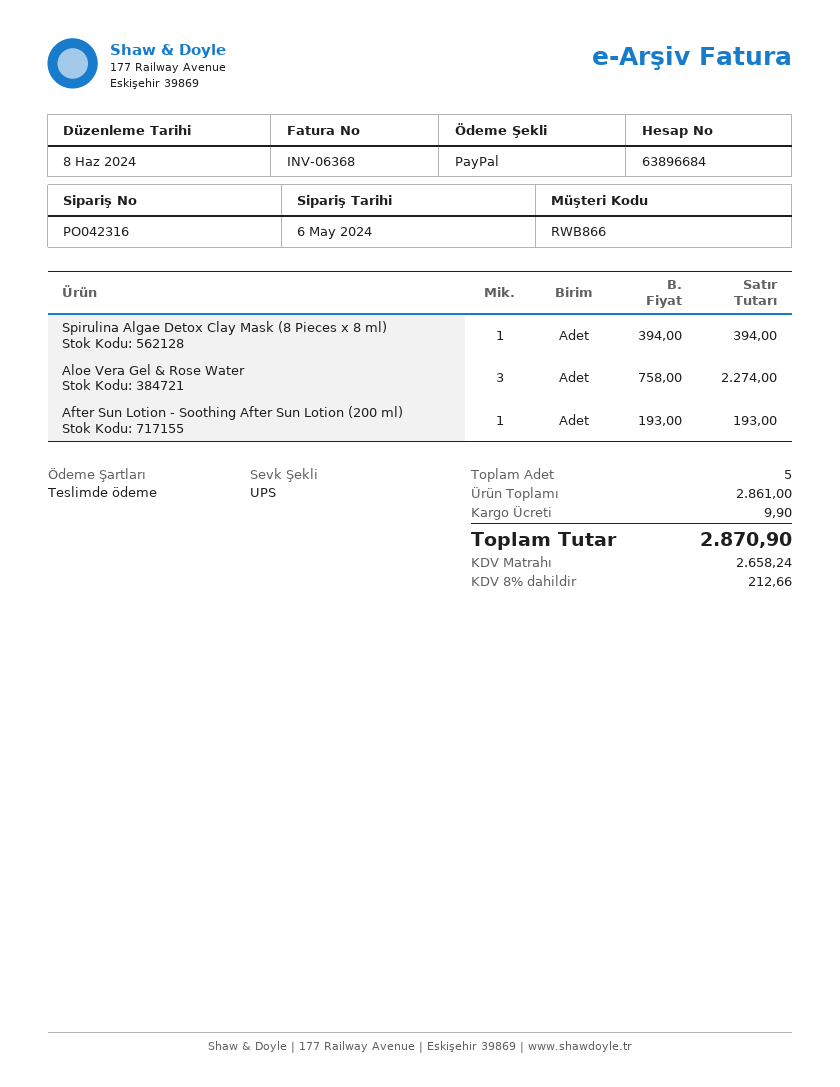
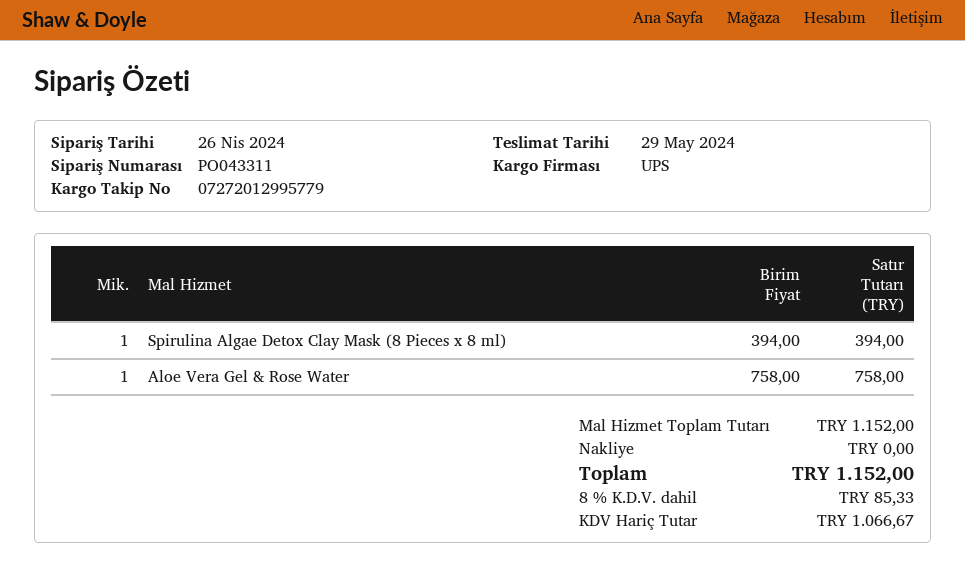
order number: PO042316 -> PO043311
order date: 2024-05-06 -> 2024-04-26
Aloe Vera Gel & Rose Water: 3 x 758.00 = 2274.00 -> 1 x 758.00 = 758.00
After Sun Lotion - Soothing After Sun Lotion (200 ml): 1 x 193.00 = 193.00 -> none
subtotal: 2861.00 -> 1152.00
shipping: 9.90 -> 0.00
net: 2658.24 -> 1066.67
tax: 8% = 212.66 -> 8% = 85.33
total: 2870.90 -> 1152.00

